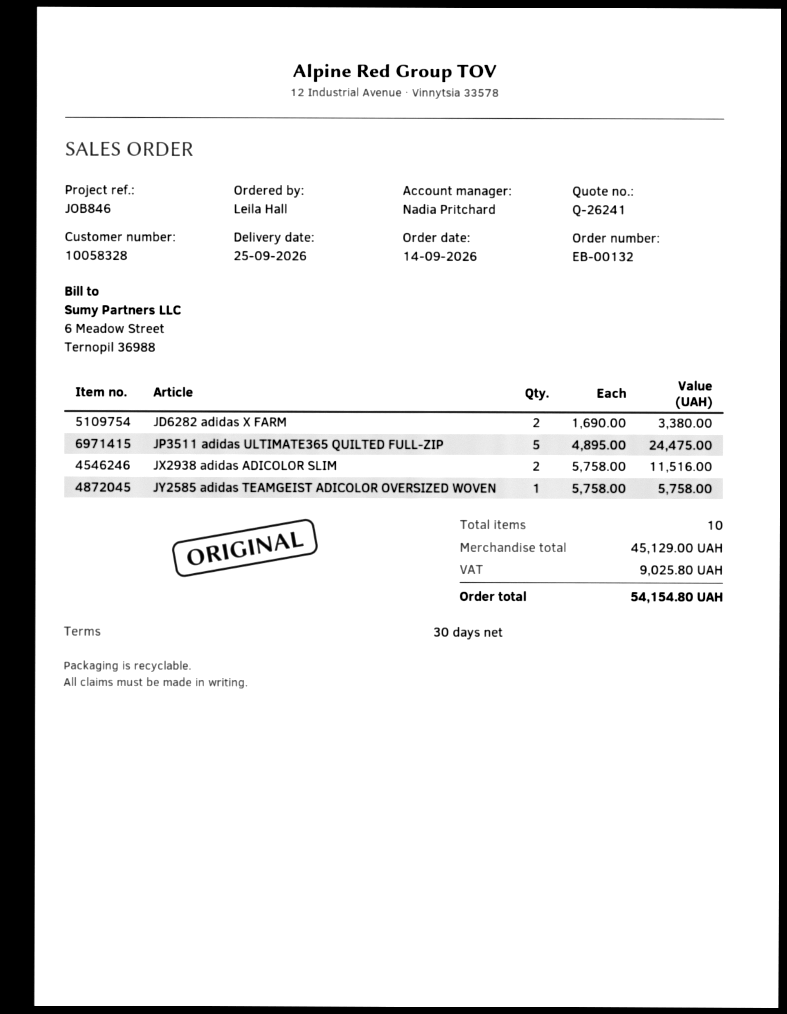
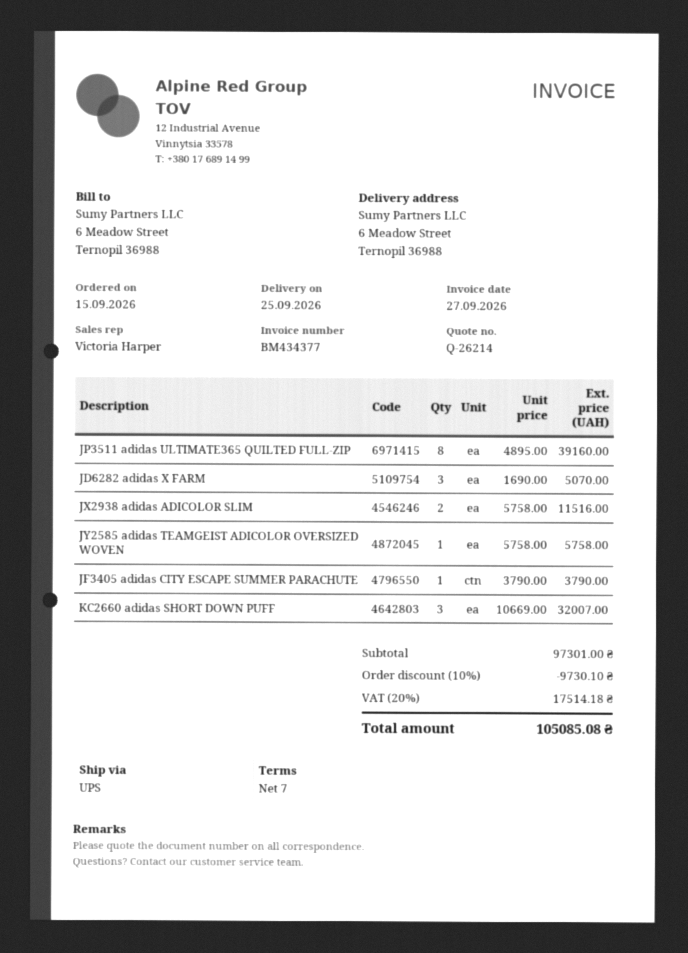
quote number: Q-26241 -> Q-26214
order date: 2026-09-14 -> 2026-09-15
payment terms: 30 days -> 7 days
sales rep: Nadia Pritchard -> Victoria Harper
JD6282 adidas X FARM: 2 x 1690.00 = 3380.00 -> 3 x 1690.00 = 5070.00
JP3511 adidas ULTIMATE365 QUILTED FULL-ZIP: 5 x 4895.00 = 24475.00 -> 8 x 4895.00 = 39160.00
JF3405 adidas CITY ESCAPE SUMMER PARACHUTE: none -> 1 x 3790.00 = 3790.00
KC2660 adidas SHORT DOWN PUFF: none -> 3 x 10669.00 = 32007.00
subtotal: 45129.00 -> 97301.00
discount: none -> 10% = 9730.10
tax: 9025.80 -> 17514.18
total: 54154.80 -> 105085.08

